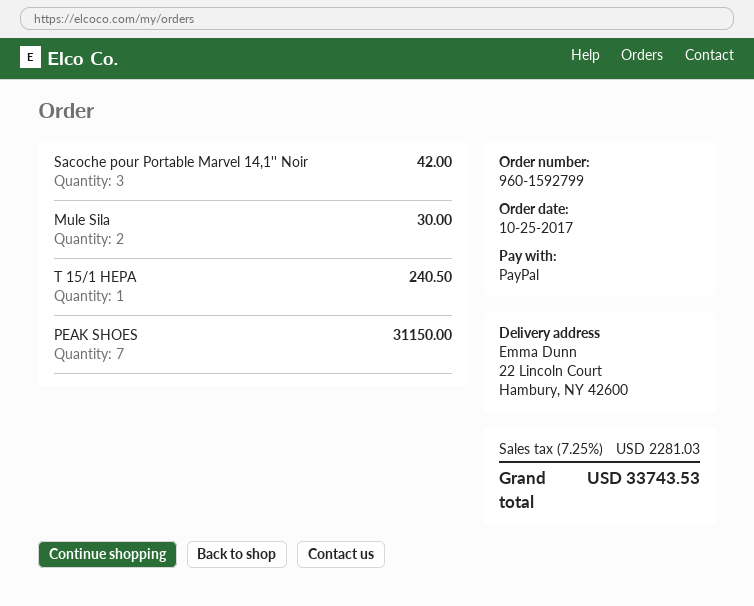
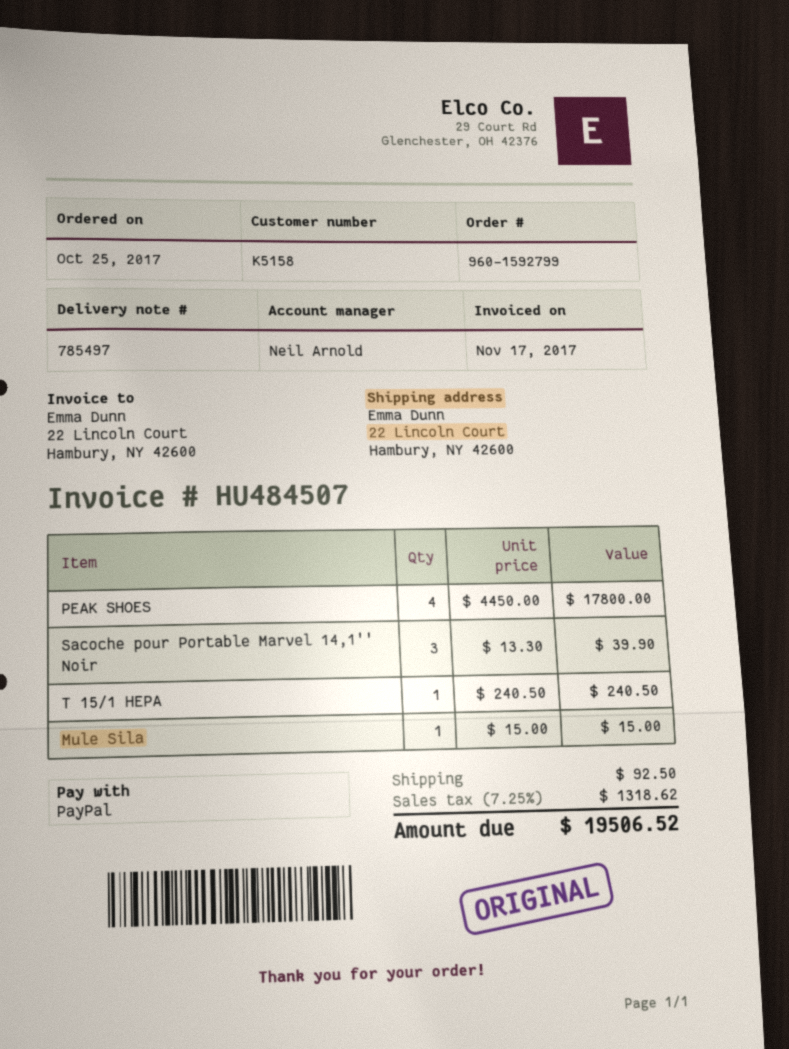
Sacoche pour Portable Marvel 14,1'' Noir: 3 for 42.00 -> 3 for 39.90
Mule Sila: 2 for 30.00 -> 1 for 15.00
PEAK SHOES: 7 for 31150.00 -> 4 for 17800.00
shipping: none -> 92.50
tax: 7.25% = 2281.03 -> 7.25% = 1318.62
total: 33743.53 -> 19506.52

